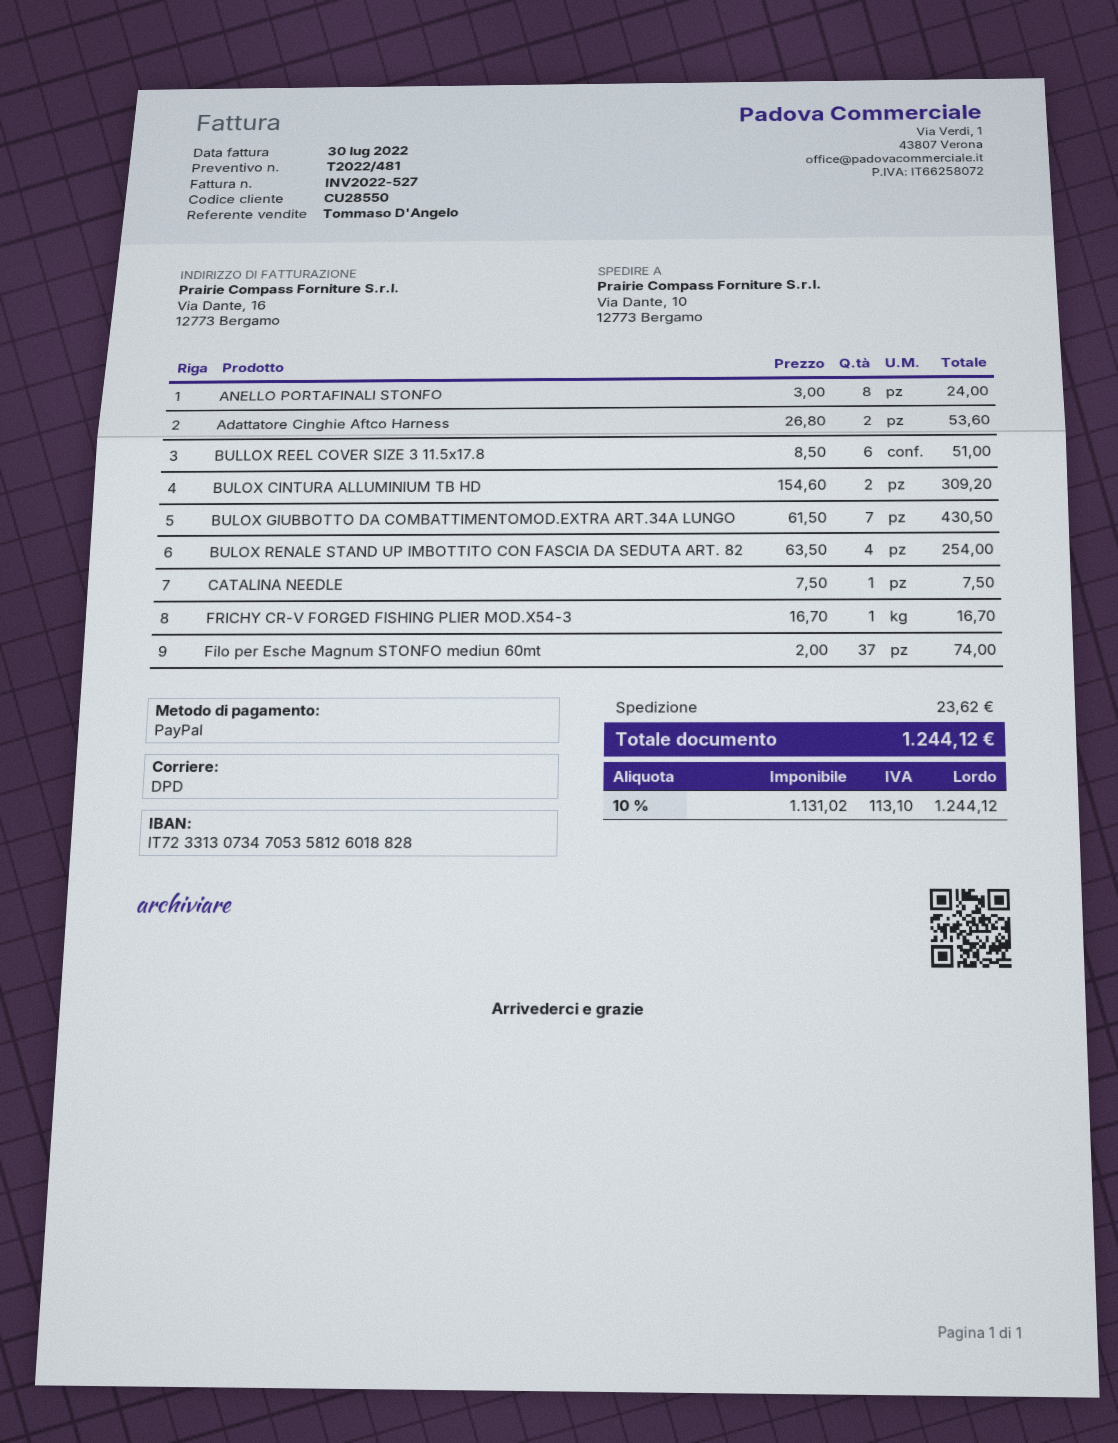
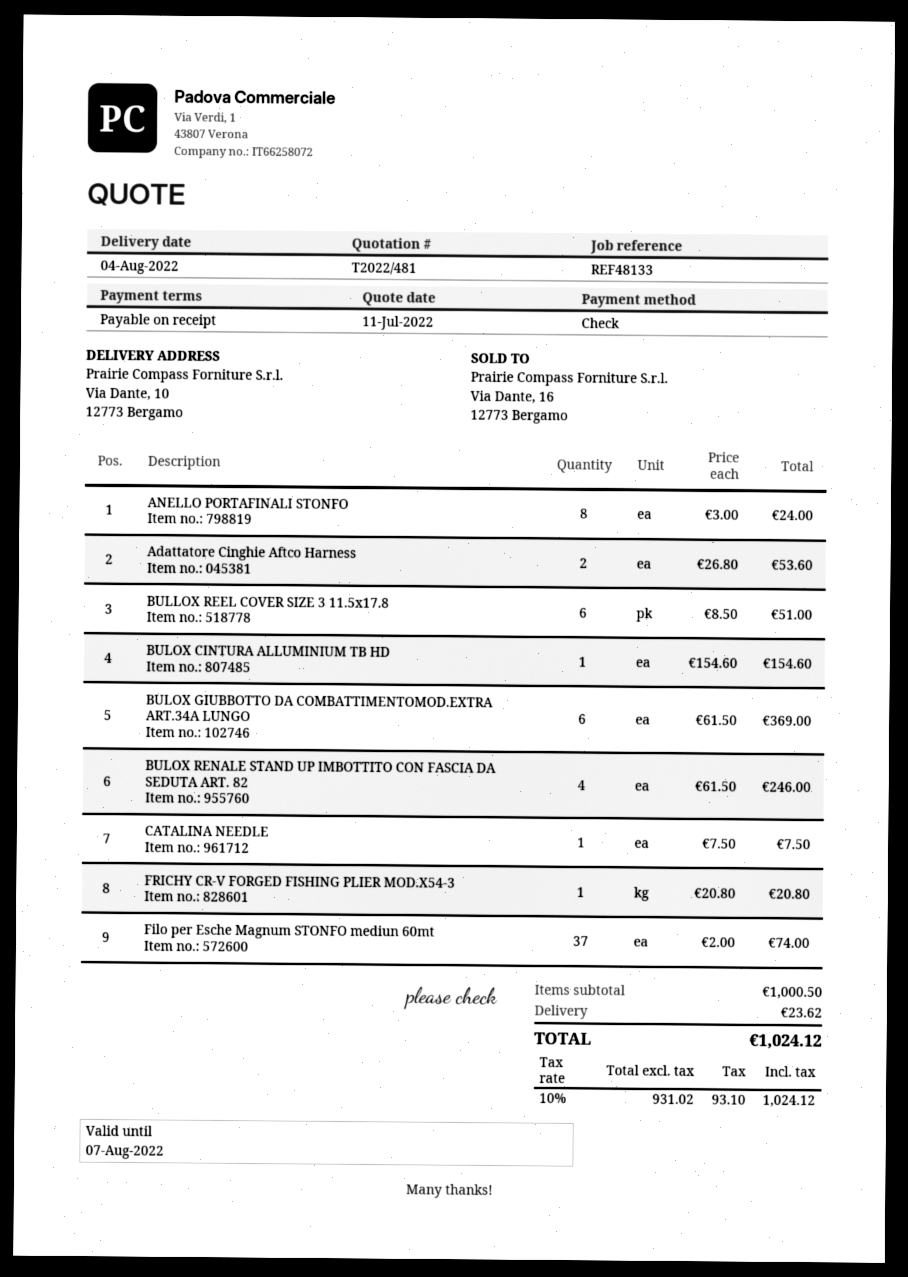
payment method: PayPal -> cheque
BULOX CINTURA ALLUMINIUM TB HD: 2 x 154.60 = 309.20 -> 1 x 154.60 = 154.60
BULOX GIUBBOTTO DA COMBATTIMENTOMOD.EXTRA ART.34A LUNGO: 7 x 61.50 = 430.50 -> 6 x 61.50 = 369.00
BULOX RENALE STAND UP IMBOTTITO CON FASCIA DA SEDUTA ART. 82: 4 x 63.50 = 254.00 -> 4 x 61.50 = 246.00
FRICHY CR-V FORGED FISHING PLIER MOD.X54-3: 1 x 16.70 = 16.70 -> 1 x 20.80 = 20.80
net: 1131.02 -> 931.02
tax: 10% = 113.10 -> 10% = 93.10
total: 1244.12 -> 1024.12

